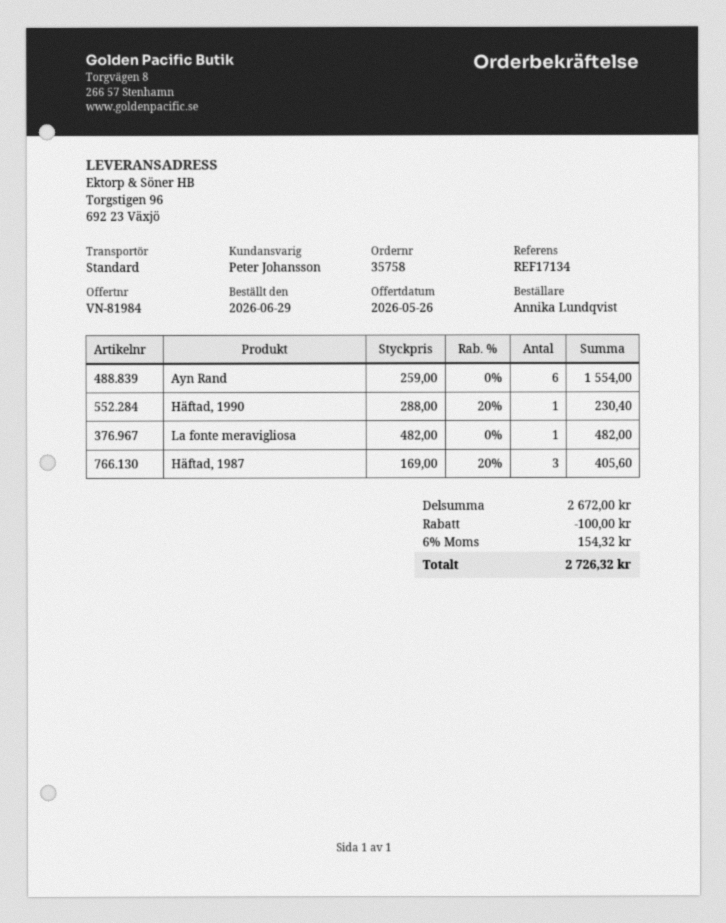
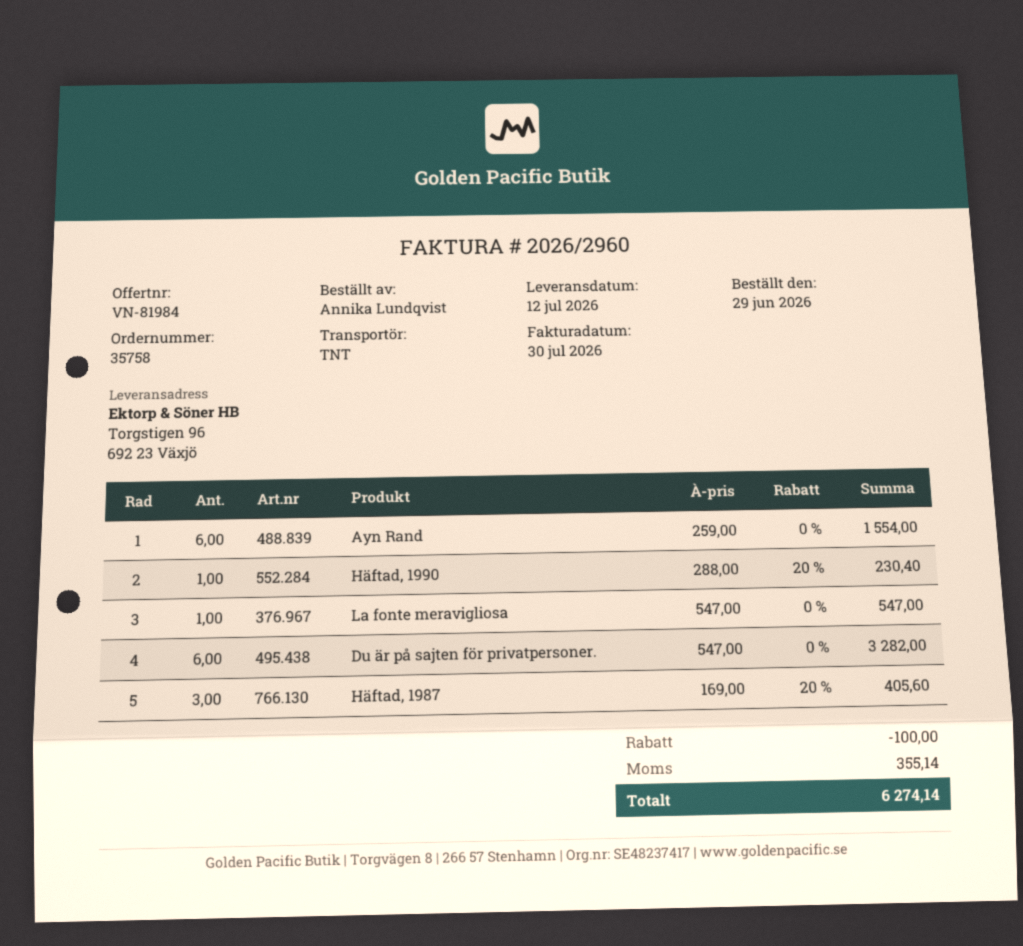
shipping method: standard -> TNT
La fonte meravigliosa: 1 x 482.00 = 482.00 -> 1 x 547.00 = 547.00
Du är på sajten för privatpersoner.: none -> 6 x 547.00 = 3282.00
tax: 154.32 -> 355.14
total: 2726.32 -> 6274.14

